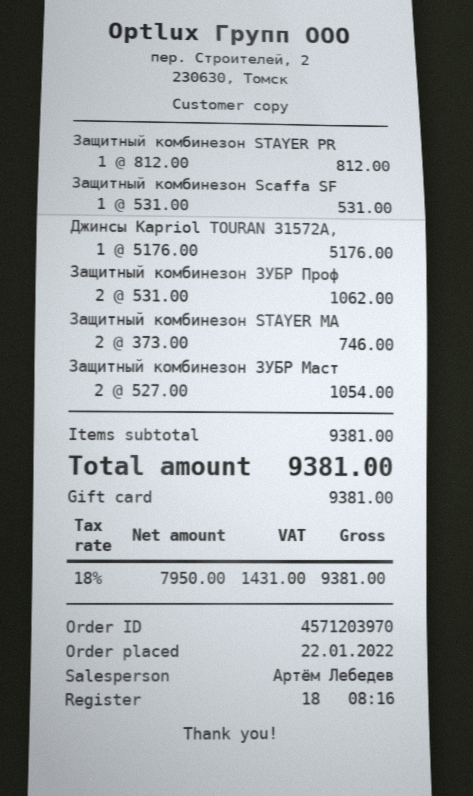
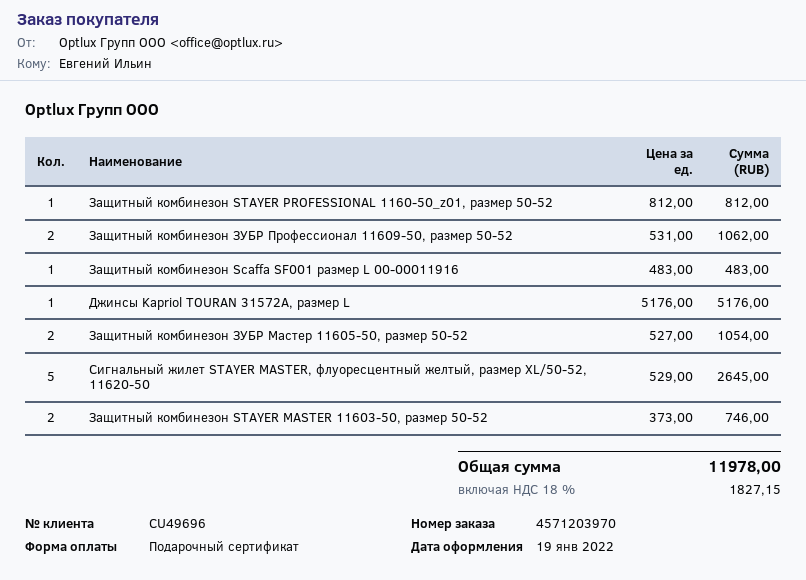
order date: 2022-01-22 -> 2022-01-19
Защитный комбинезон Scaffa SF: 1 x 531.00 = 531.00 -> 1 x 483.00 = 483.00
Сигнальный жилет STAYER MASTER, флуоресцентный желтый, размер XL/50-52, 11620-50: none -> 5 x 529.00 = 2645.00
tax: 18% = 1431.00 -> 18% = 1827.15
total: 9381.00 -> 11978.00

